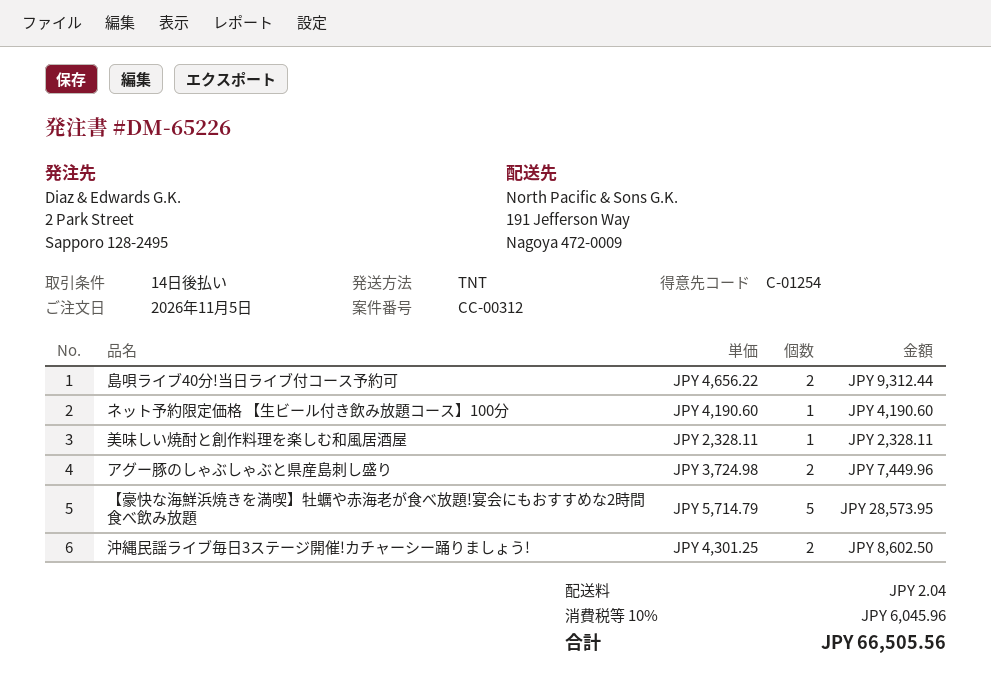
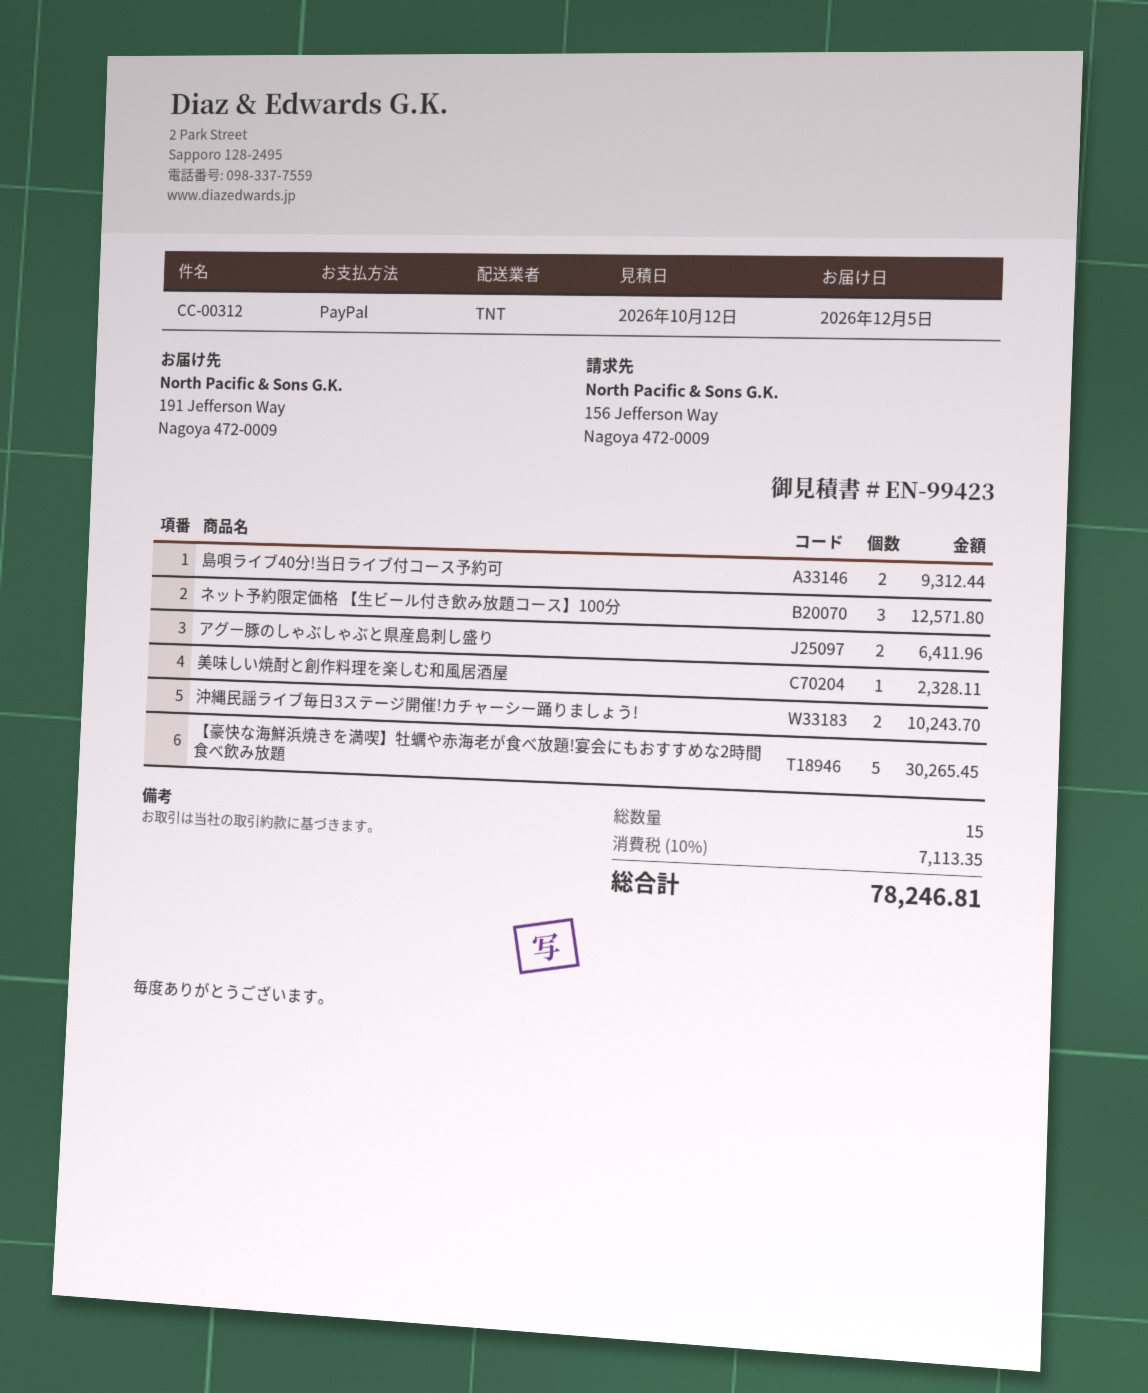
ネット予約限定価格 【生ビール付き飲み放題コース】100分: 1 for 4190.60 -> 3 for 12571.80
アグー豚のしゃぶしゃぶと県産島刺し盛り: 2 for 7449.96 -> 2 for 6411.96
【豪快な海鮮浜焼きを満喫】牡蠣や赤海老が食べ放題!宴会にもおすすめな2時間食べ飲み放題: 5 for 28573.95 -> 5 for 30265.45
沖縄民謡ライブ毎日3ステージ開催!カチャーシー踊りましょう!: 2 for 8602.50 -> 2 for 10243.70
shipping: 2.04 -> none
tax: 10% = 6045.96 -> 10% = 7113.35
total: 66505.56 -> 78246.81

